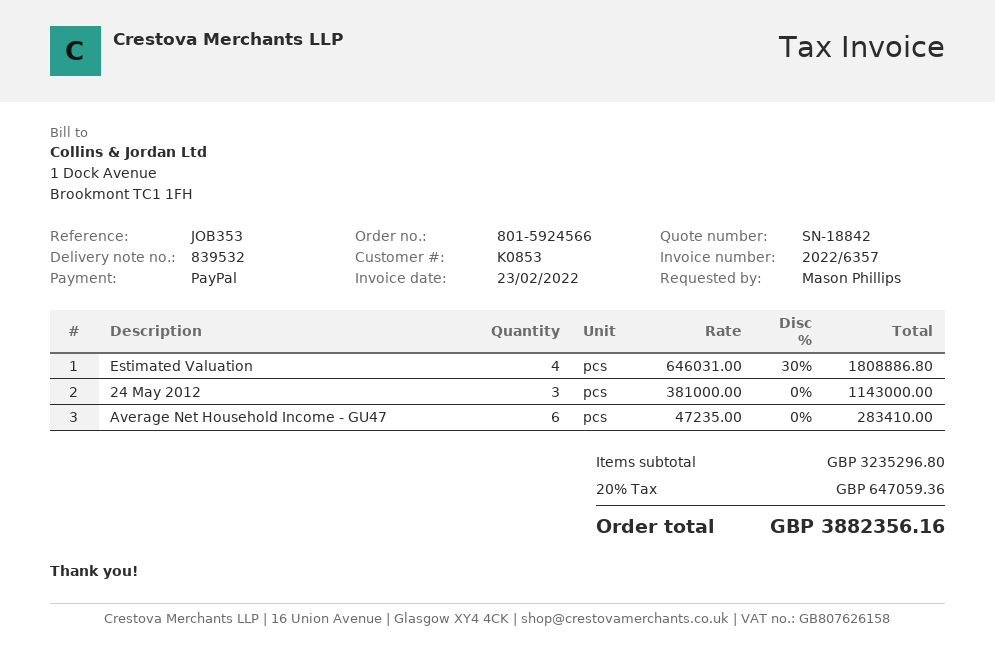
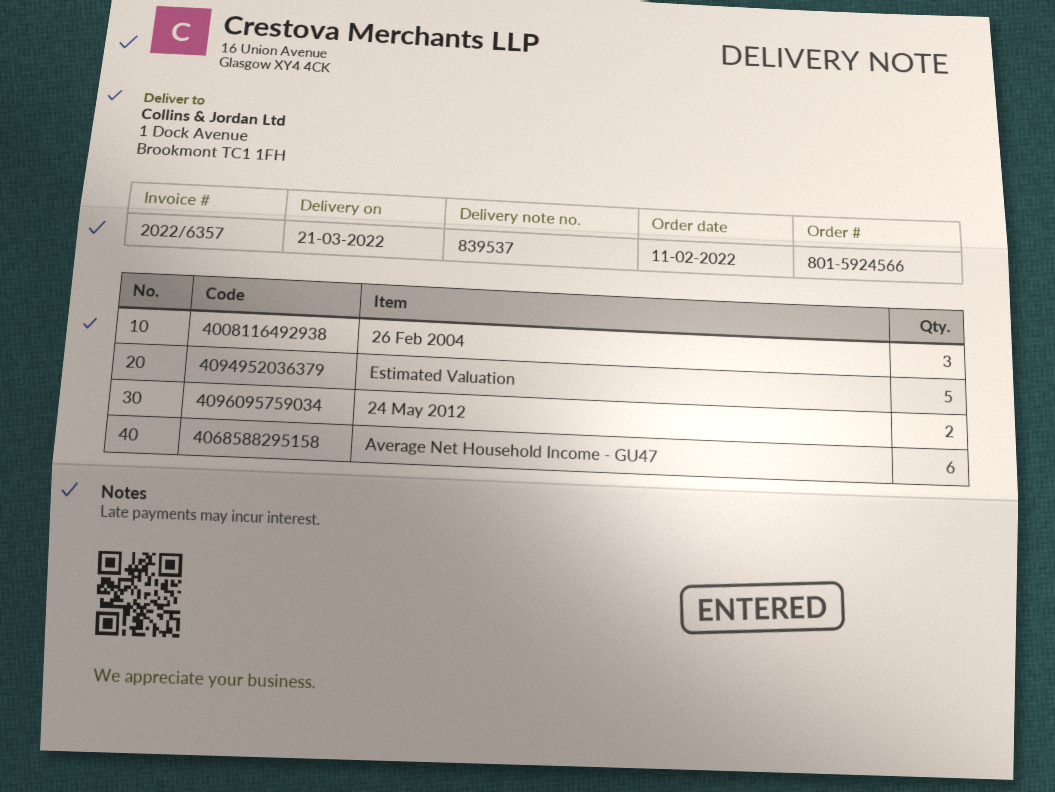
delivery note number: 839532 -> 839537
Estimated Valuation: 4 -> 5
24 May 2012: 3 -> 2
26 Feb 2004: none -> 3

